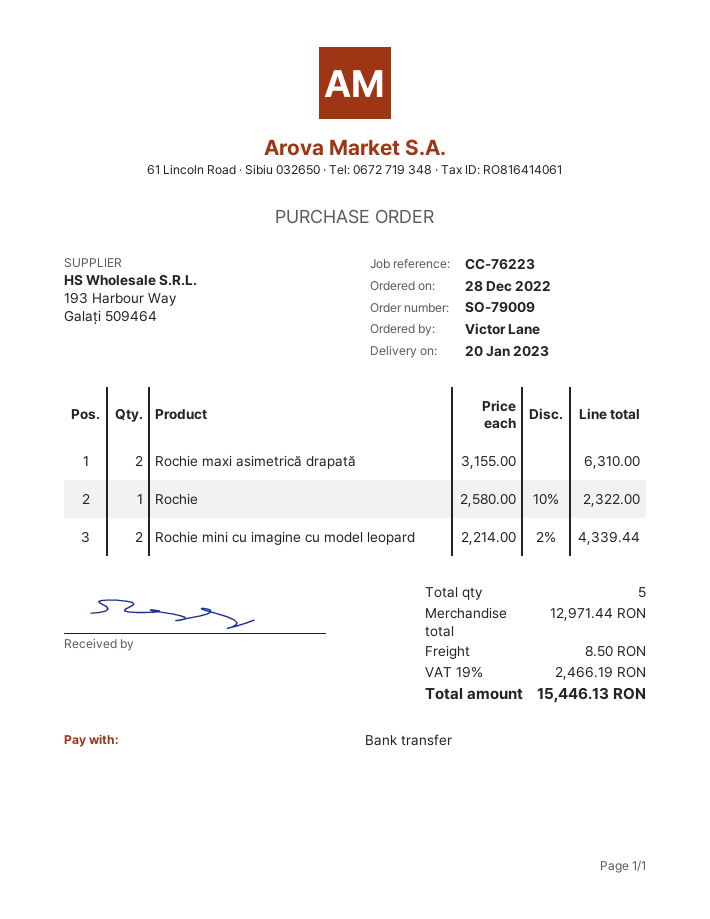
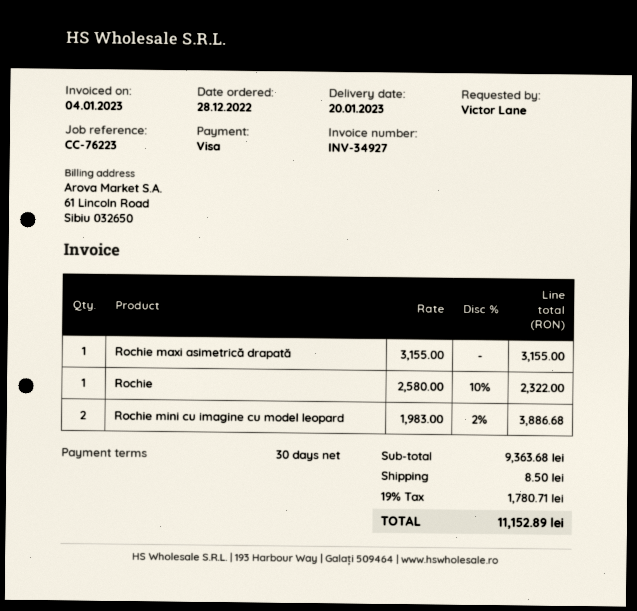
payment method: bank transfer -> Visa
Rochie maxi asimetrică drapată: 2 x 3155.00 = 6310.00 -> 1 x 3155.00 = 3155.00
Rochie mini cu imagine cu model leopard: 2 x 2214.00 - 2% = 4339.44 -> 2 x 1983.00 - 2% = 3886.68
subtotal: 12971.44 -> 9363.68
tax: 19% = 2466.19 -> 19% = 1780.71
total: 15446.13 -> 11152.89

